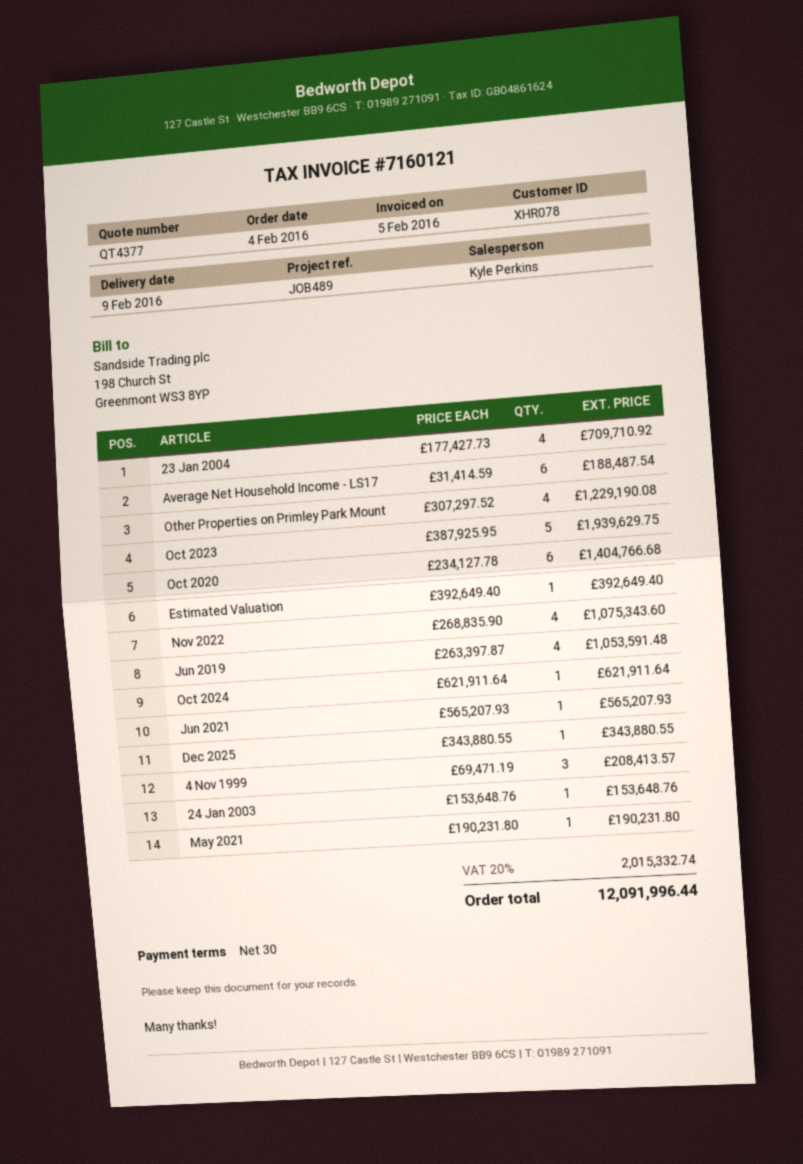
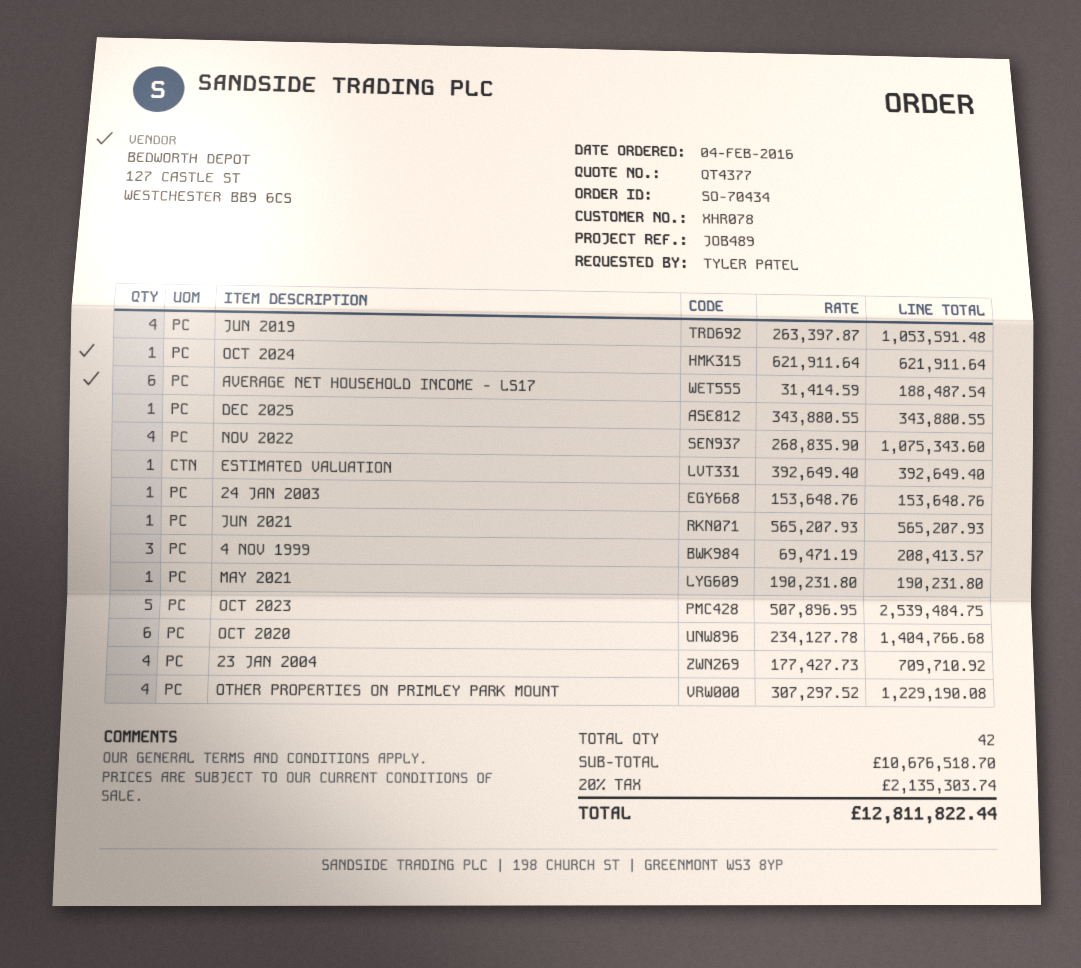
Oct 2023: 5 x 387925.95 = 1939629.75 -> 5 x 507896.95 = 2539484.75
tax: 20% = 2015332.74 -> 20% = 2135303.74
total: 12091996.44 -> 12811822.44

